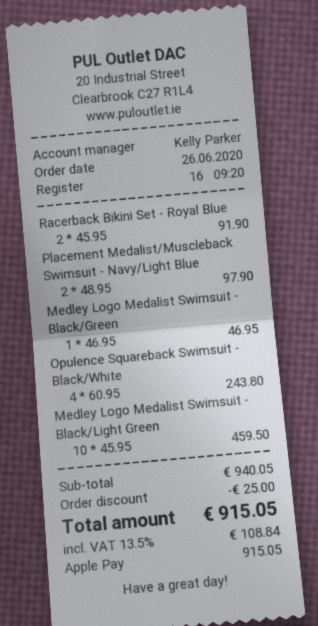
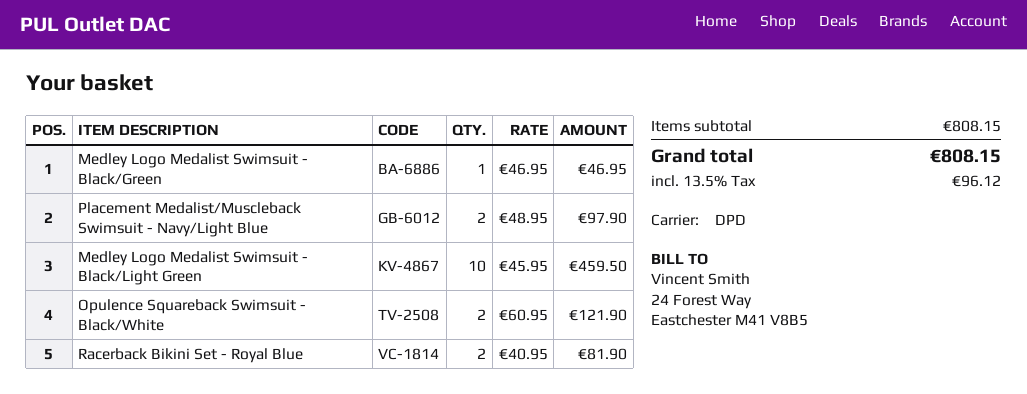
Racerback Bikini Set - Royal Blue: 2 x 45.95 = 91.90 -> 2 x 40.95 = 81.90
Opulence Squareback Swimsuit - Black/White: 4 x 60.95 = 243.80 -> 2 x 60.95 = 121.90
subtotal: 940.05 -> 808.15
discount: 25.00 -> none
tax: 13.5% = 108.84 -> 13.5% = 96.12
total: 915.05 -> 808.15

